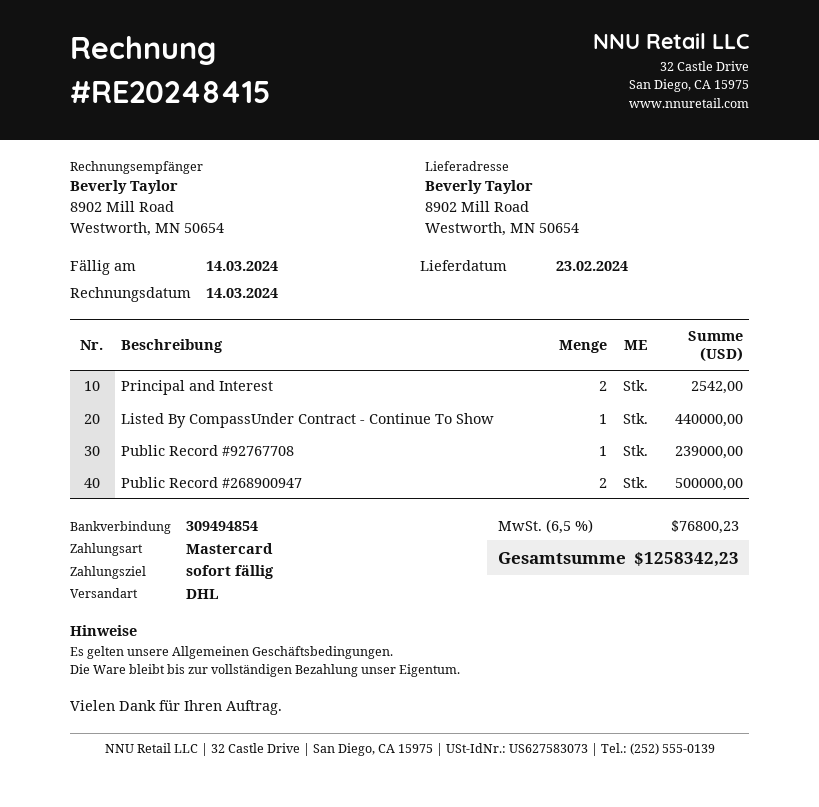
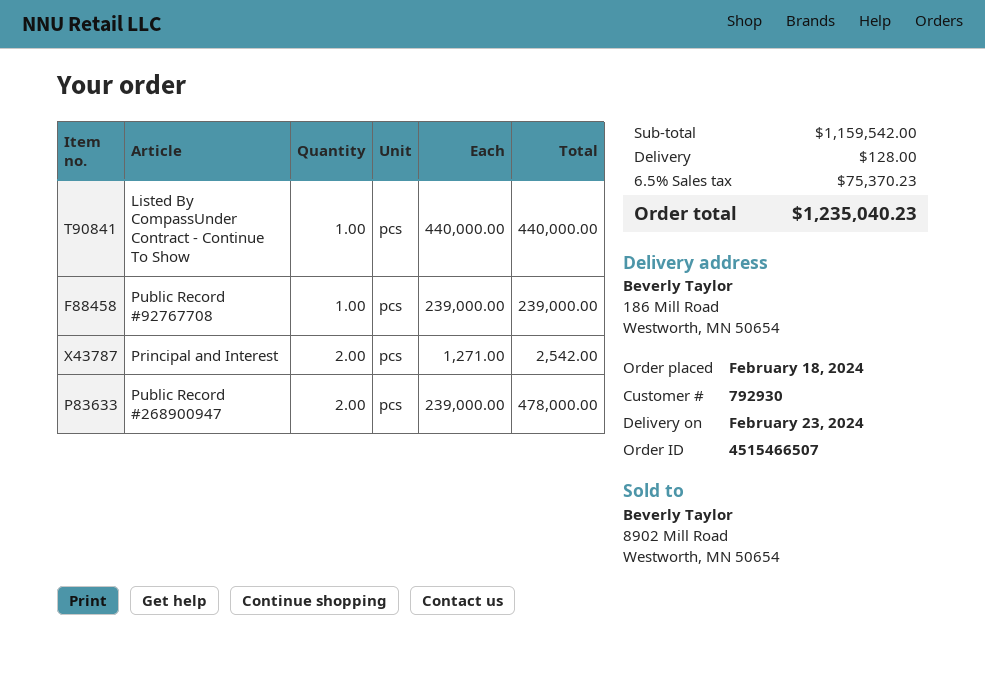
ship to: 8902 Mill Road, Westworth, MN 50654 -> 186 Mill Road, Westworth, MN 50654
Public Record #268900947: 2 for 500000.00 -> 2 for 478000.00
shipping: none -> 128.00
tax: 6.5% = 76800.23 -> 6.5% = 75370.23
total: 1258342.23 -> 1235040.23

